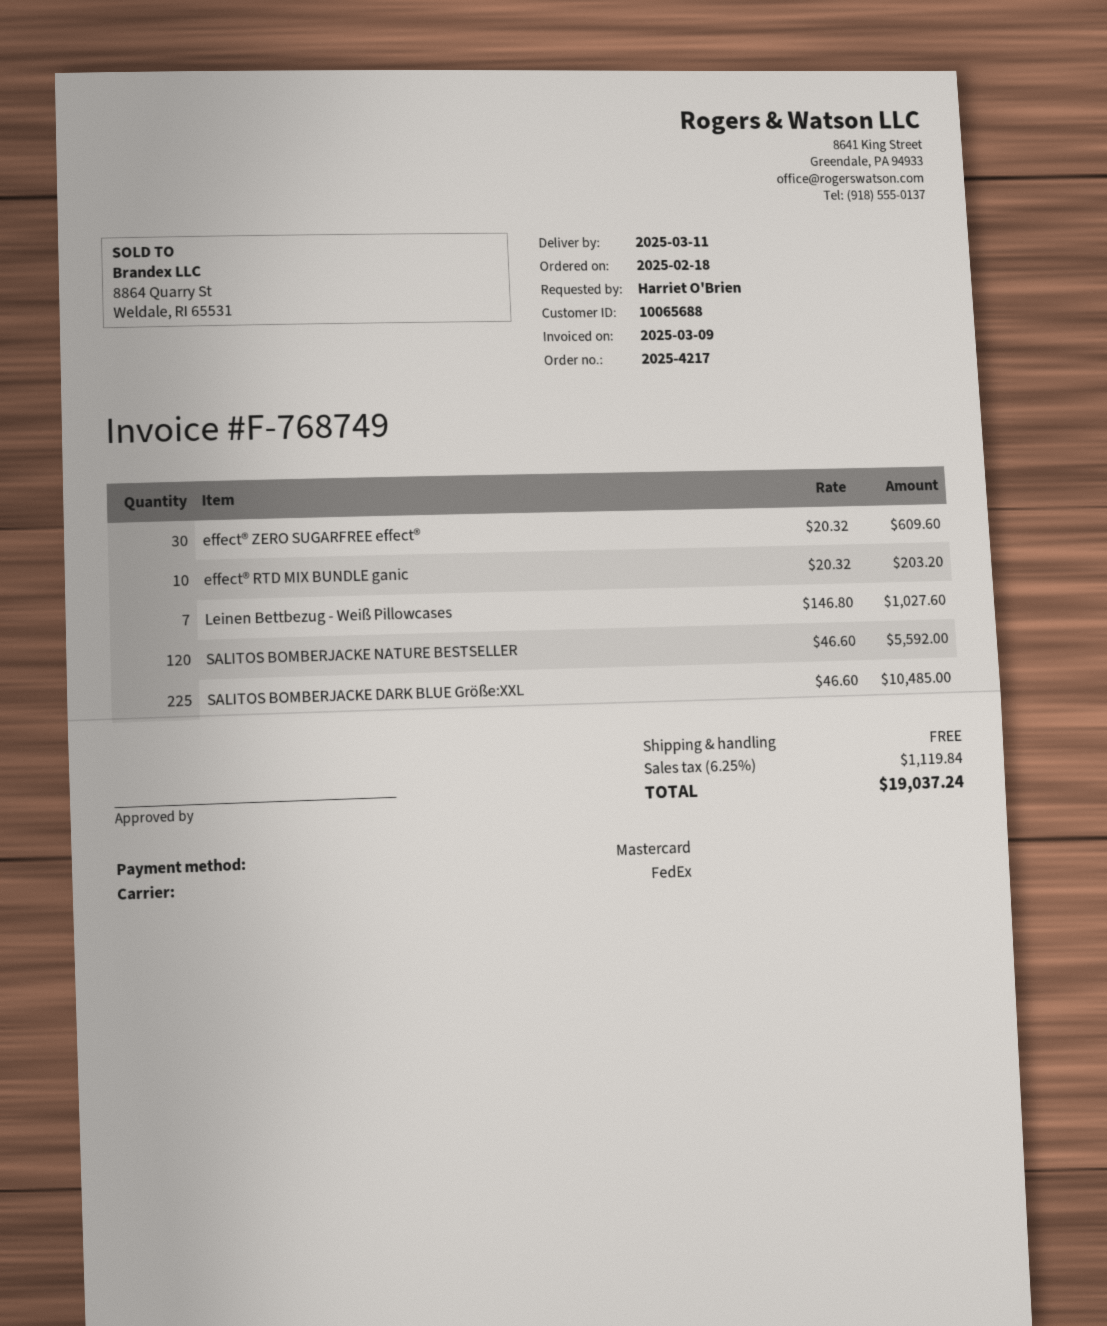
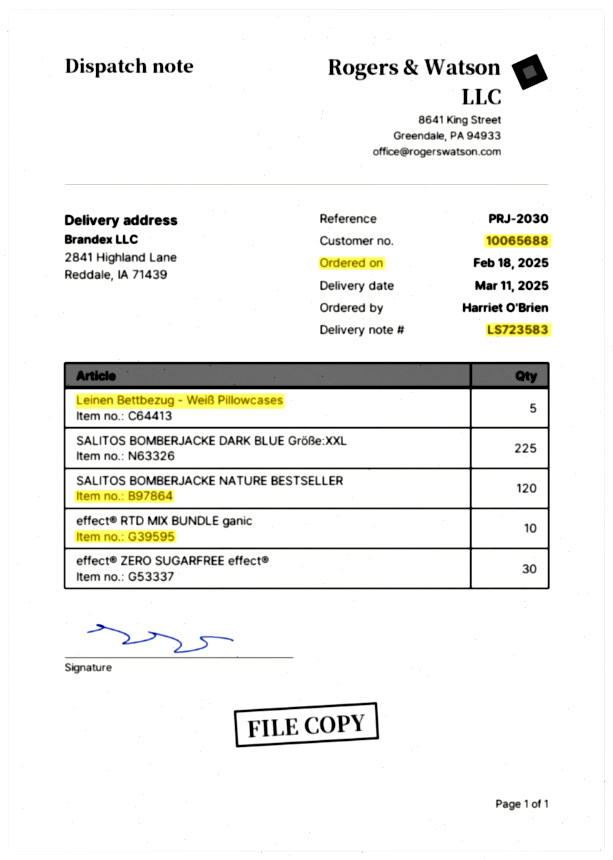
Leinen Bettbezug - Weiß Pillowcases: 7 -> 5

